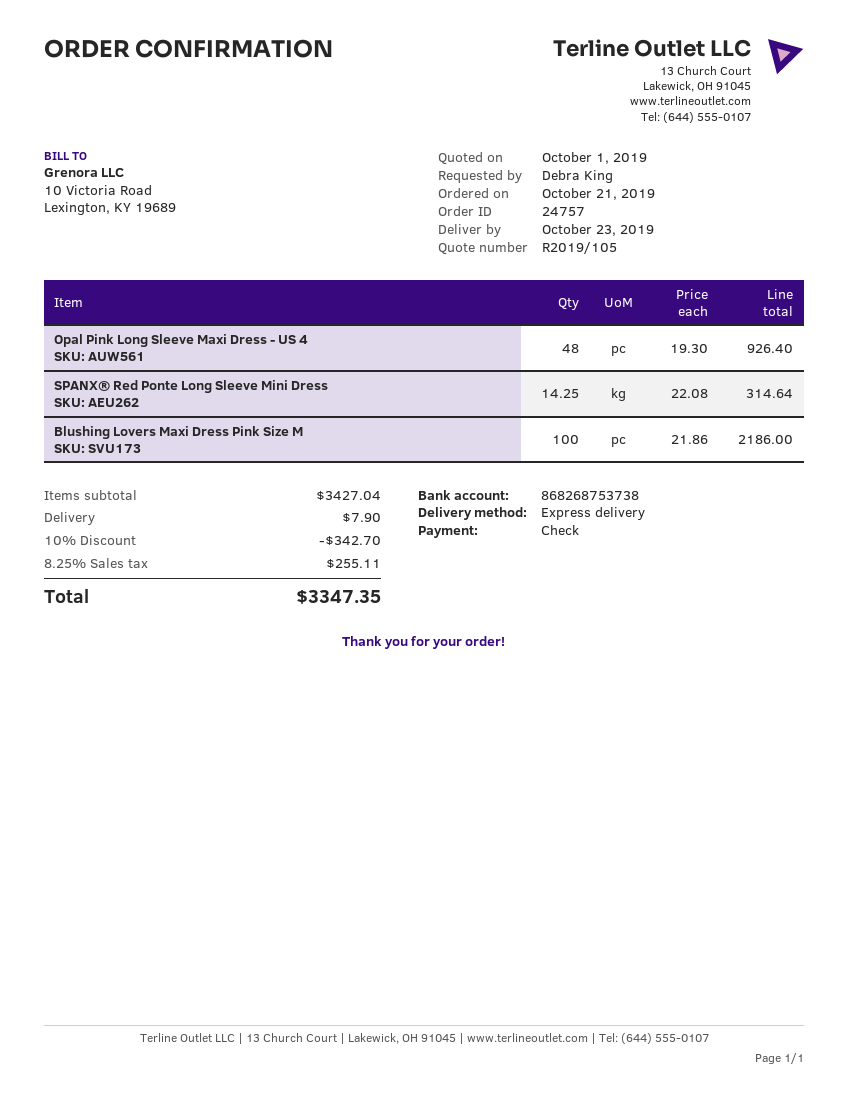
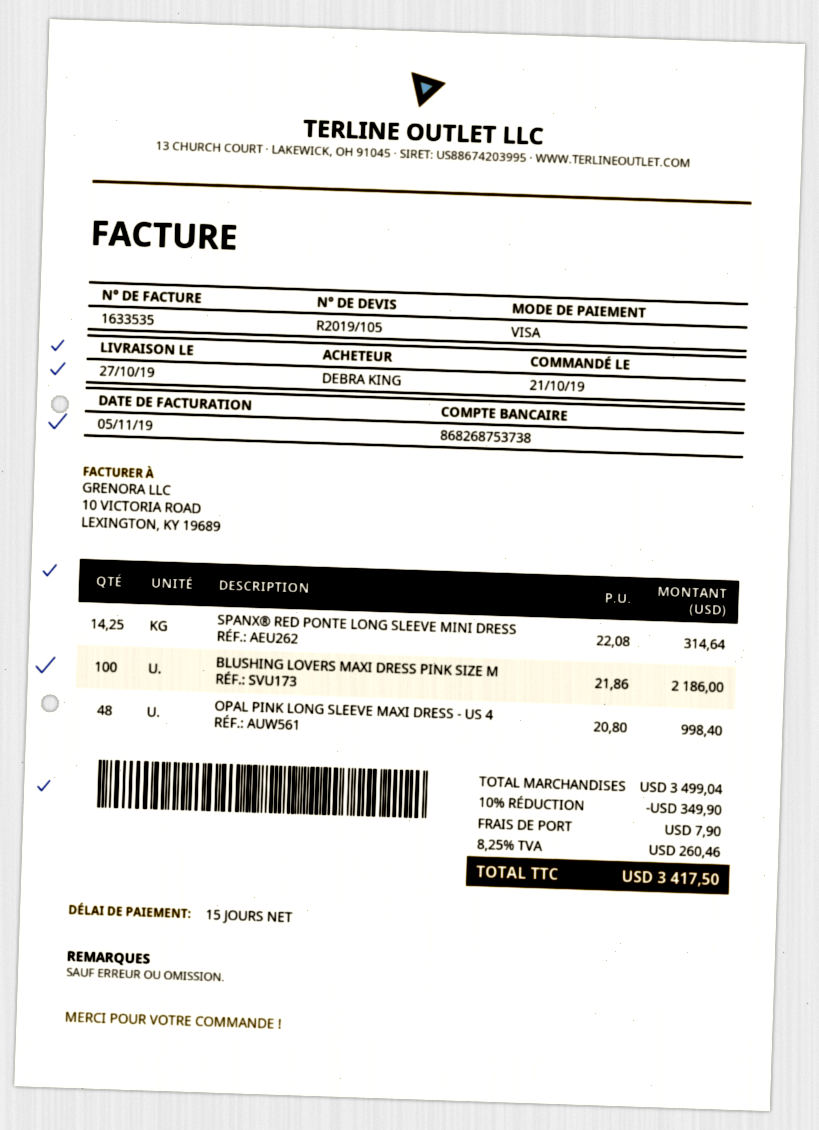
delivery date: 2019-10-23 -> 2019-10-27
payment method: cheque -> Visa
Opal Pink Long Sleeve Maxi Dress - US 4: 48 x 19.30 = 926.40 -> 48 x 20.80 = 998.40
subtotal: 3427.04 -> 3499.04
discount: 10% = 342.70 -> 10% = 349.90
tax: 8.25% = 255.11 -> 8.25% = 260.46
total: 3347.35 -> 3417.50

